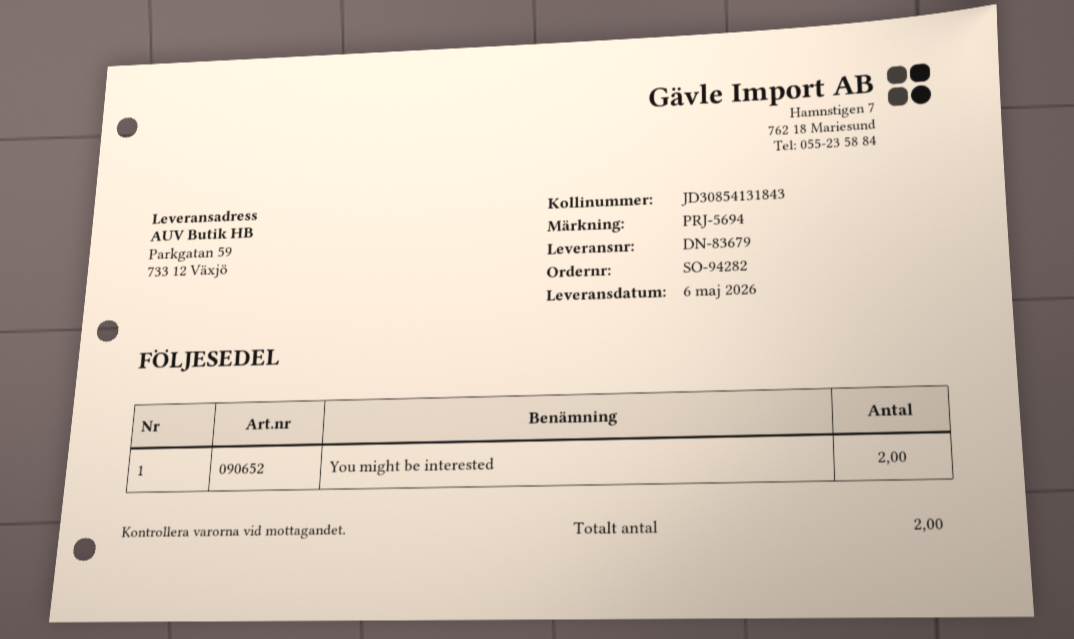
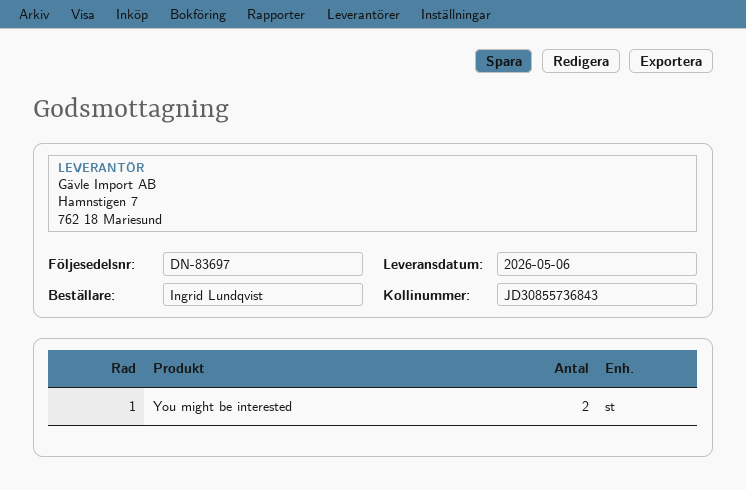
delivery note number: DN-83679 -> DN-83697
tracking number: JD30854131843 -> JD30855736843

